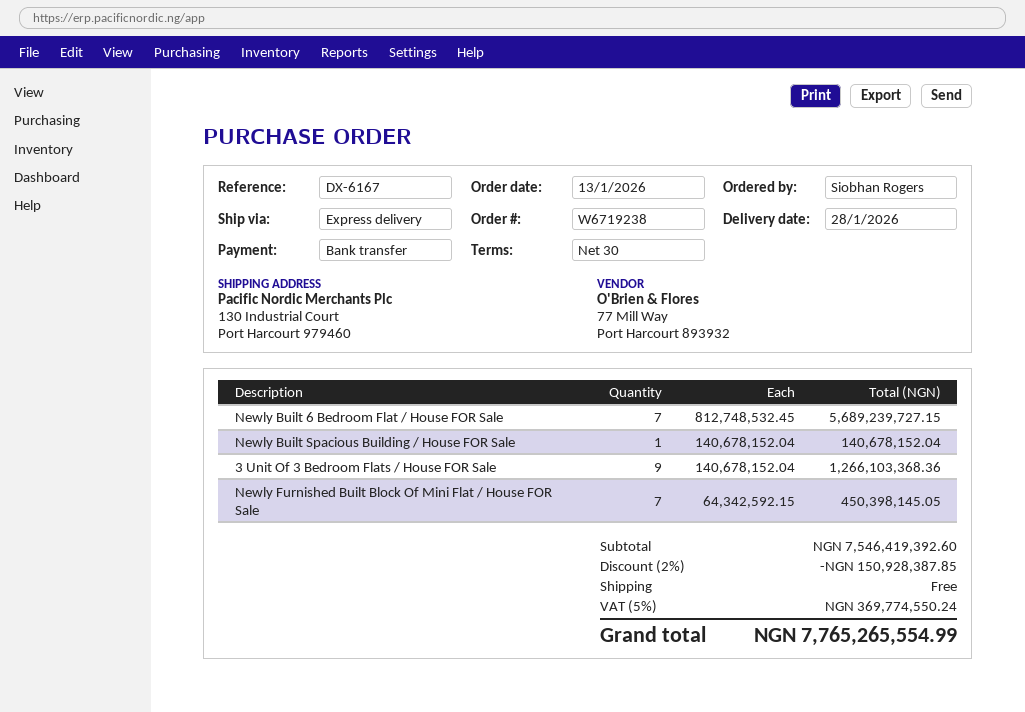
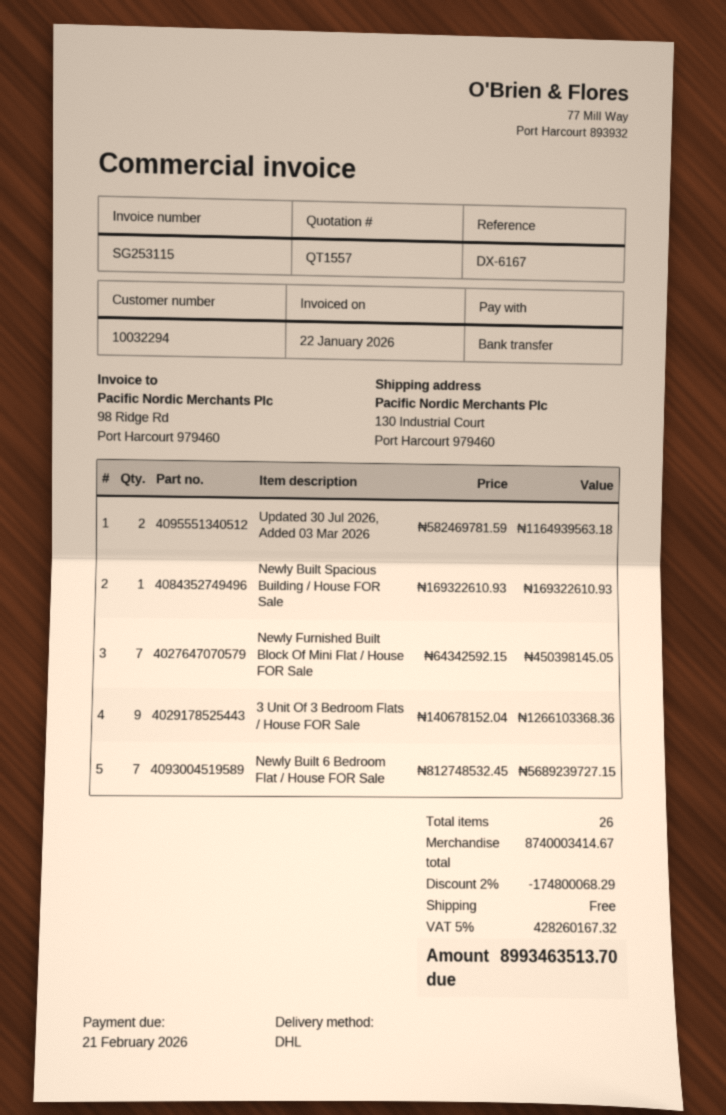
shipping method: express -> DHL
Newly Built Spacious Building / House FOR Sale: 1 x 140678152.04 = 140678152.04 -> 1 x 169322610.93 = 169322610.93
Updated 30 Jul 2026, Added 03 Mar 2026: none -> 2 x 582469781.59 = 1164939563.18
subtotal: 7546419392.60 -> 8740003414.67
discount: 2% = 150928387.85 -> 2% = 174800068.29
tax: 5% = 369774550.24 -> 5% = 428260167.32
total: 7765265554.99 -> 8993463513.70

